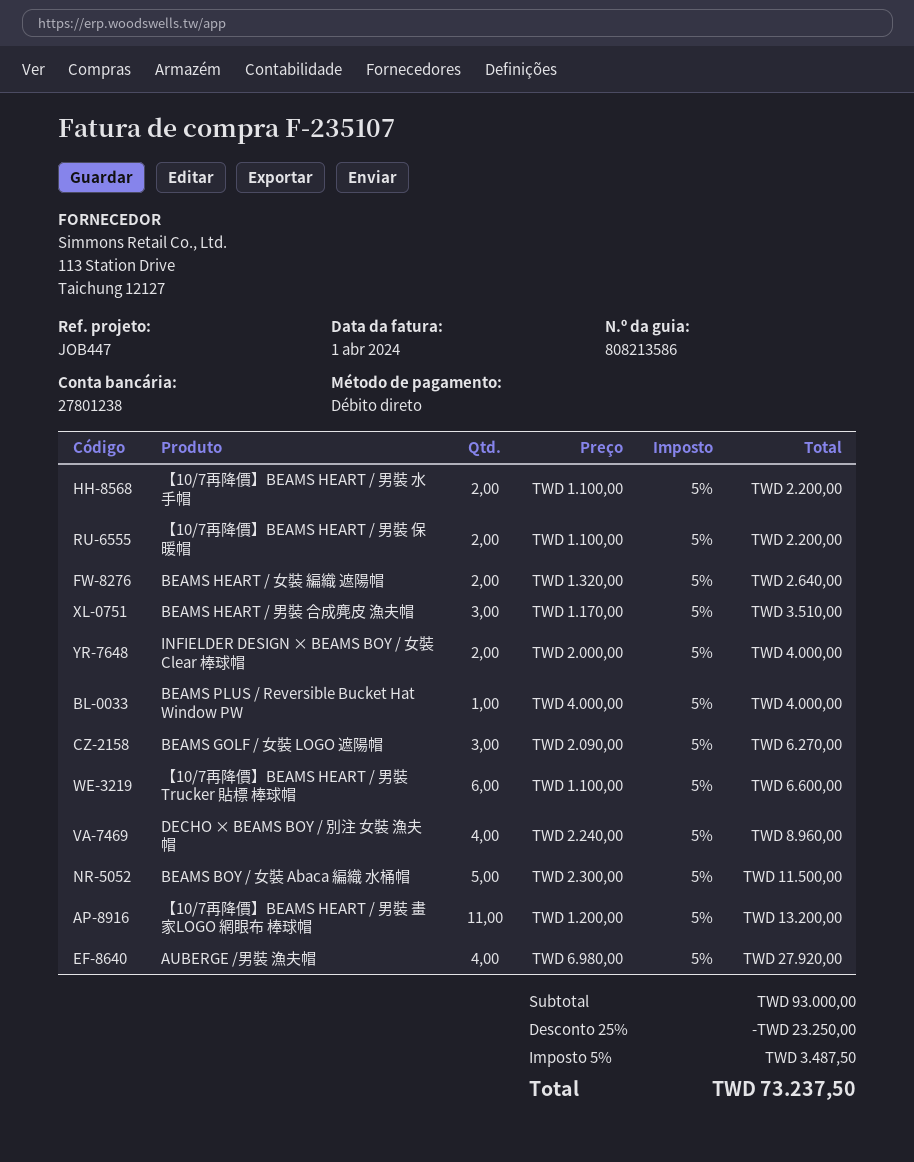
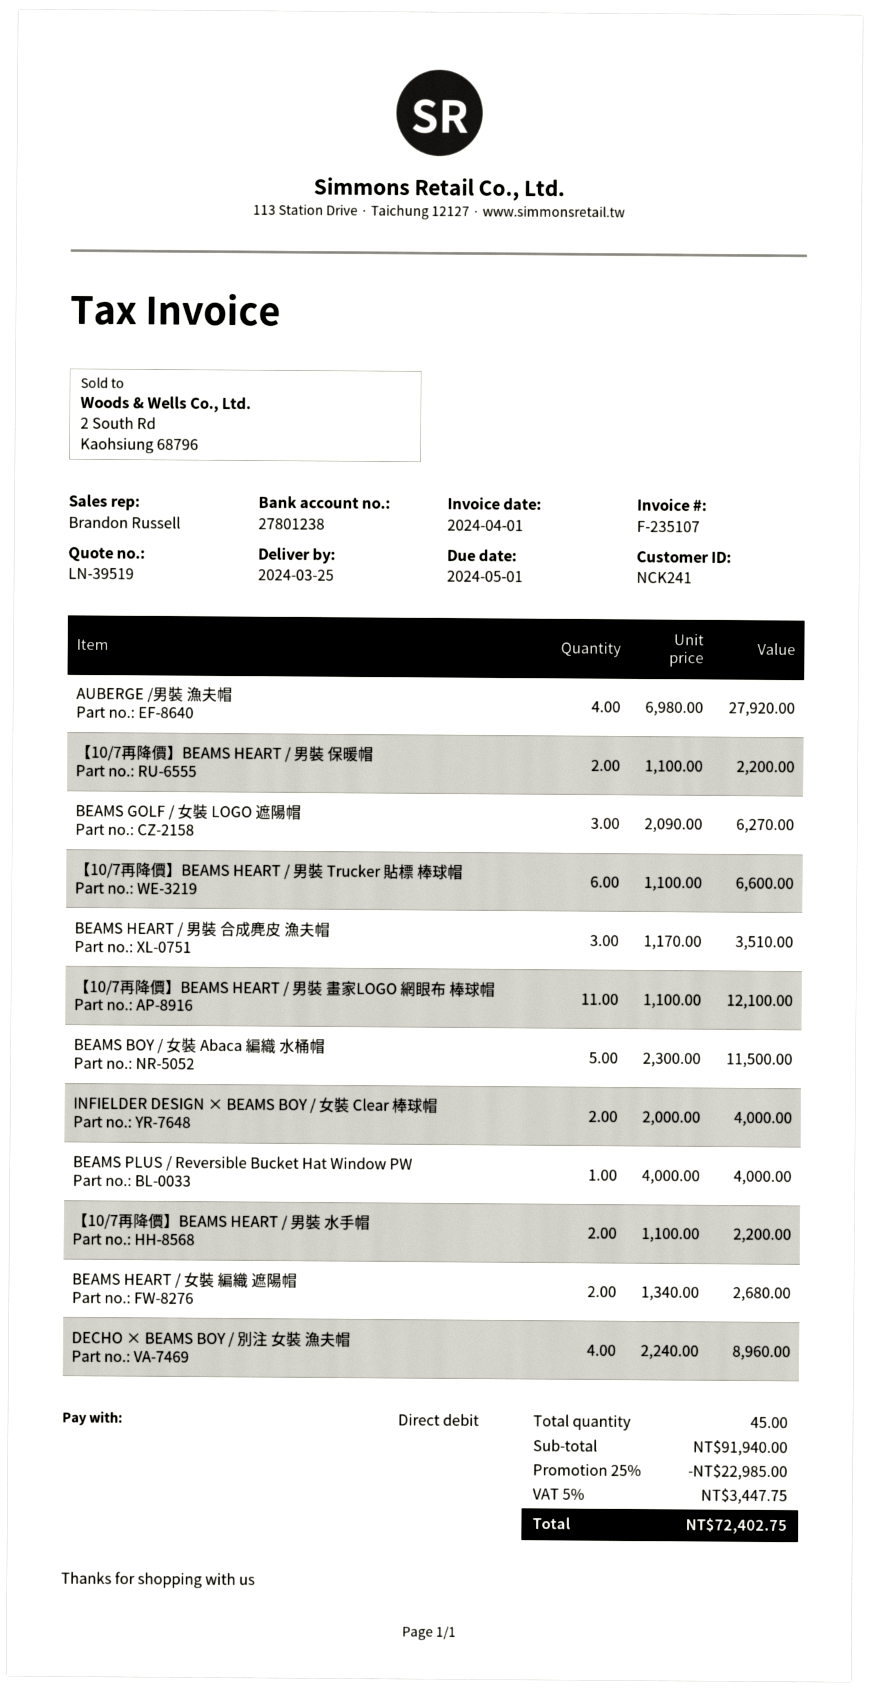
BEAMS HEART / 女裝 編織 遮陽帽: 2 x 1320.00 = 2640.00 -> 2 x 1340.00 = 2680.00
【10/7再降價】BEAMS HEART / 男裝 畫家LOGO 網眼布 棒球帽: 11 x 1200.00 = 13200.00 -> 11 x 1100.00 = 12100.00
subtotal: 93000.00 -> 91940.00
discount: 25% = 23250.00 -> 25% = 22985.00
tax: 5% = 3487.50 -> 5% = 3447.75
total: 73237.50 -> 72402.75

